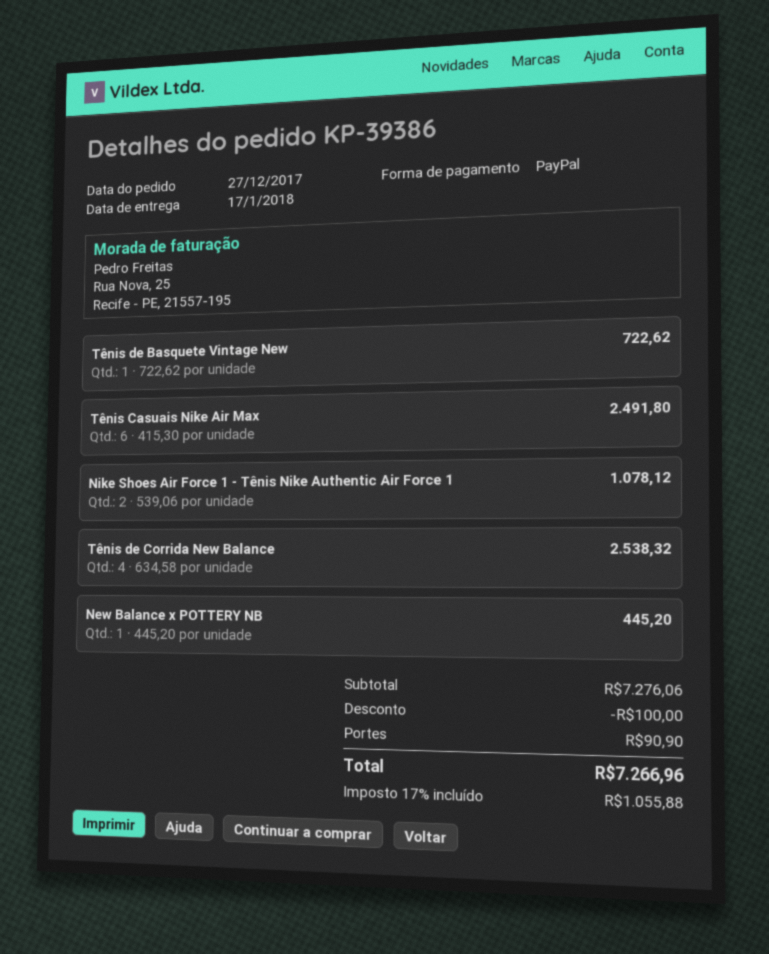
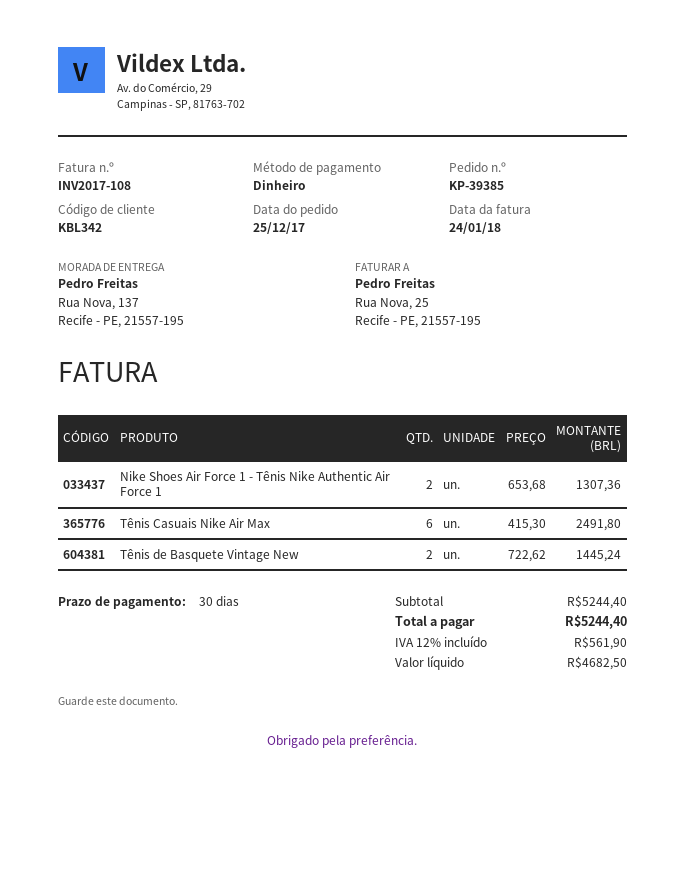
order number: KP-39386 -> KP-39385
order date: 2017-12-27 -> 2017-12-25
payment method: PayPal -> cash
Tênis de Basquete Vintage New: 1 x 722.62 = 722.62 -> 2 x 722.62 = 1445.24
Nike Shoes Air Force 1 - Tênis Nike Authentic Air Force 1: 2 x 539.06 = 1078.12 -> 2 x 653.68 = 1307.36
Tênis de Corrida New Balance: 4 x 634.58 = 2538.32 -> none
New Balance x POTTERY NB: 1 x 445.20 = 445.20 -> none
subtotal: 7276.06 -> 5244.40
discount: 100.00 -> none
shipping: 90.90 -> none
tax: 17% = 1055.88 -> 12% = 561.90
total: 7266.96 -> 5244.40

